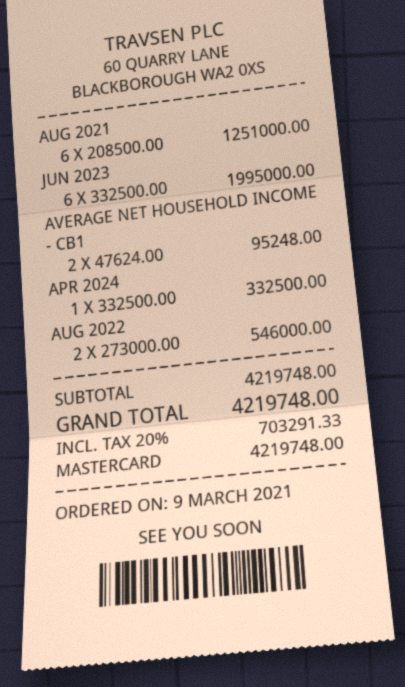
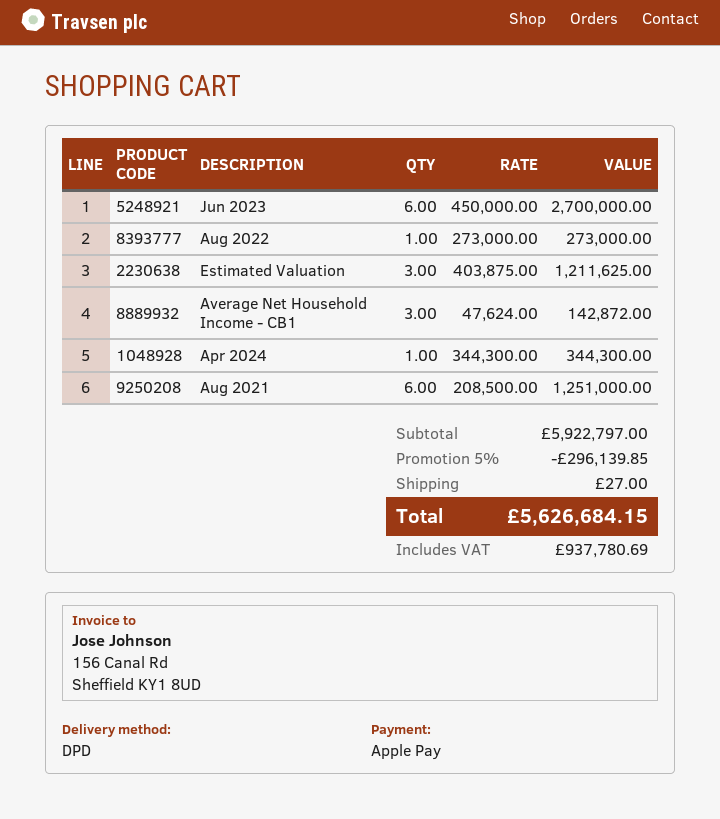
payment method: Mastercard -> Apple Pay
JUN 2023: 6 x 332500.00 = 1995000.00 -> 6 x 450000.00 = 2700000.00
AVERAGE NET HOUSEHOLD INCOME - CB1: 2 x 47624.00 = 95248.00 -> 3 x 47624.00 = 142872.00
APR 2024: 1 x 332500.00 = 332500.00 -> 1 x 344300.00 = 344300.00
AUG 2022: 2 x 273000.00 = 546000.00 -> 1 x 273000.00 = 273000.00
Estimated Valuation: none -> 3 x 403875.00 = 1211625.00
subtotal: 4219748.00 -> 5922797.00
discount: none -> 5% = 296139.85
shipping: none -> 27.00
tax: 703291.33 -> 937780.69
total: 4219748.00 -> 5626684.15

